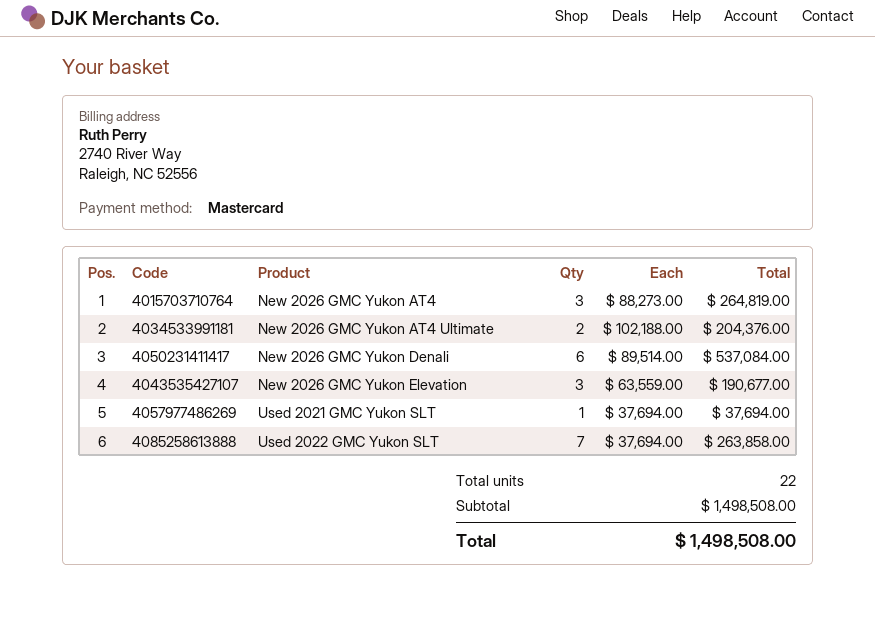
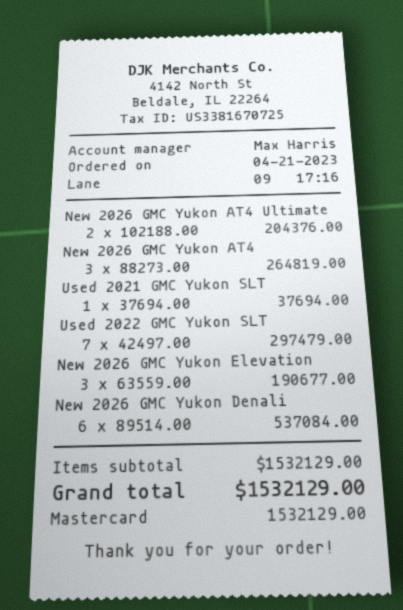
Used 2022 GMC Yukon SLT: 7 x 37694.00 = 263858.00 -> 7 x 42497.00 = 297479.00
subtotal: 1498508.00 -> 1532129.00
total: 1498508.00 -> 1532129.00

